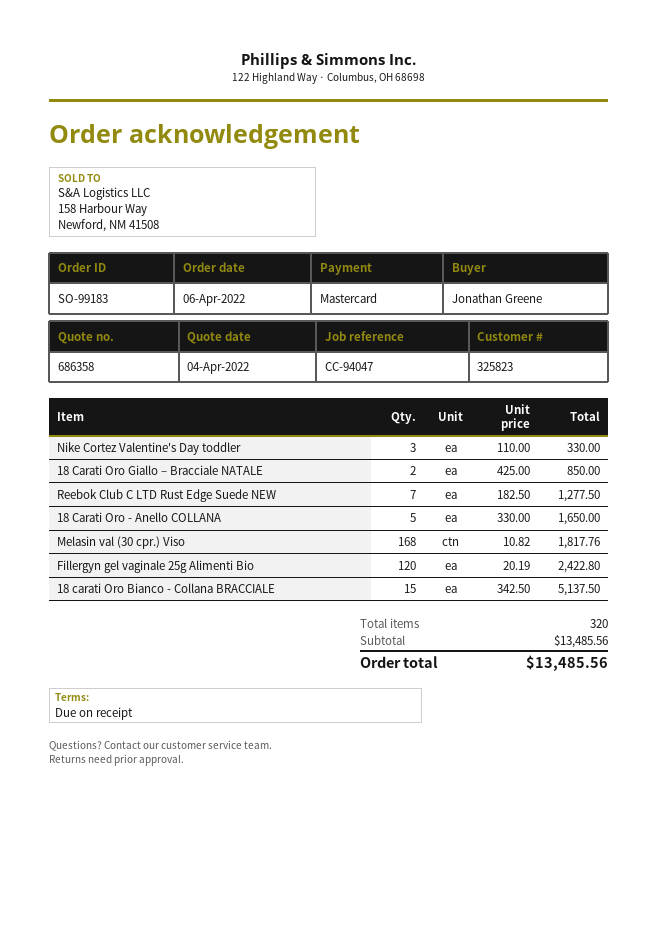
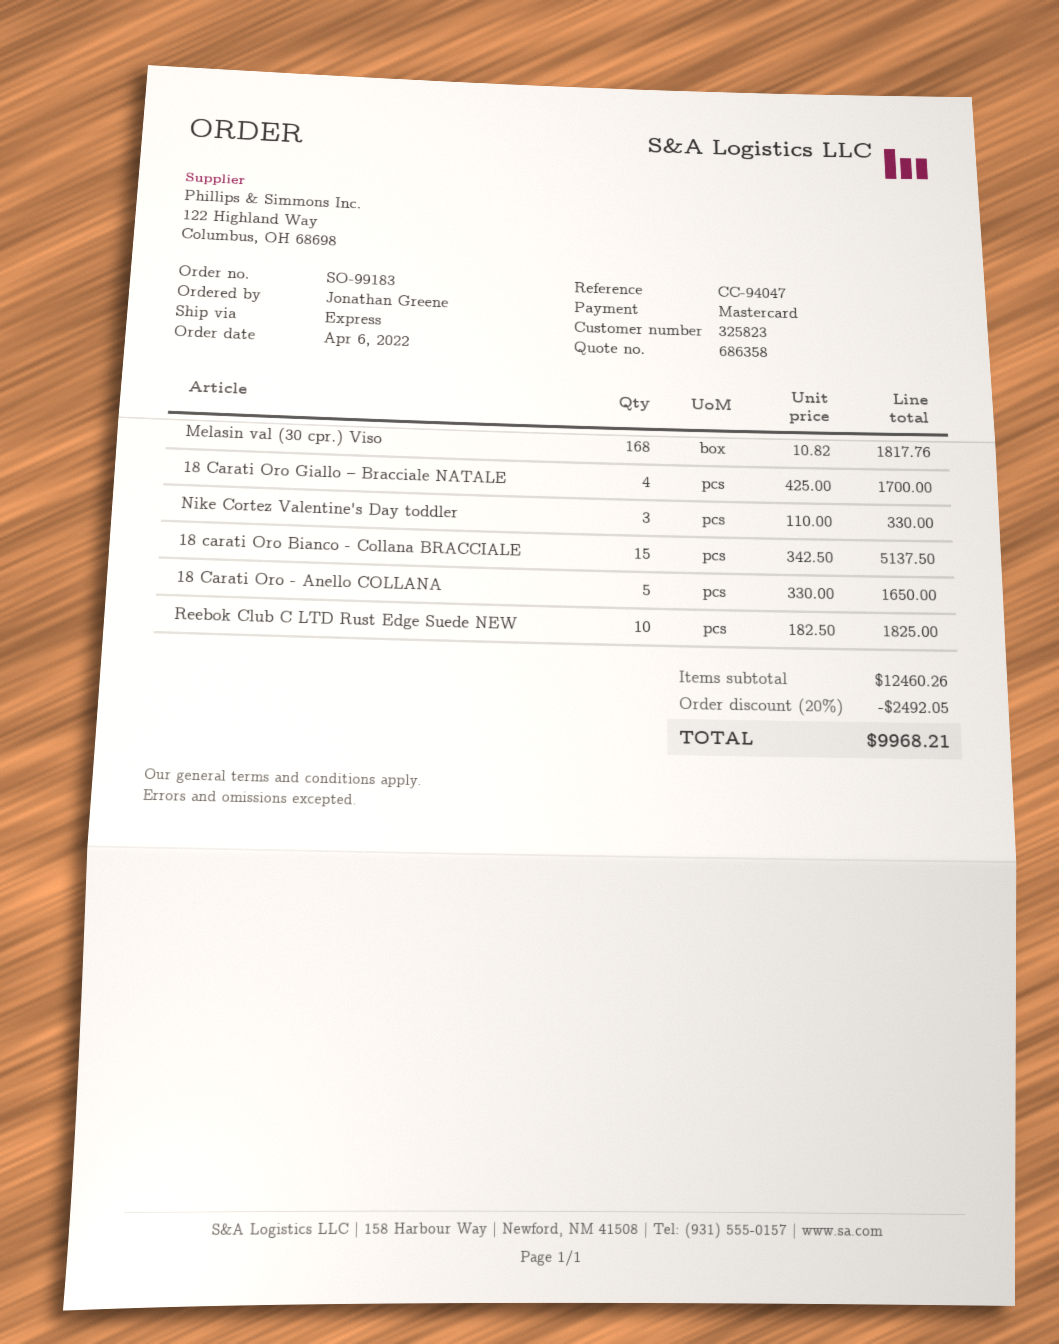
18 Carati Oro Giallo – Bracciale NATALE: 2 x 425.00 = 850.00 -> 4 x 425.00 = 1700.00
Reebok Club C LTD Rust Edge Suede NEW: 7 x 182.50 = 1277.50 -> 10 x 182.50 = 1825.00
Fillergyn gel vaginale 25g Alimenti Bio: 120 x 20.19 = 2422.80 -> none
subtotal: 13485.56 -> 12460.26
discount: none -> 20% = 2492.05
total: 13485.56 -> 9968.21

